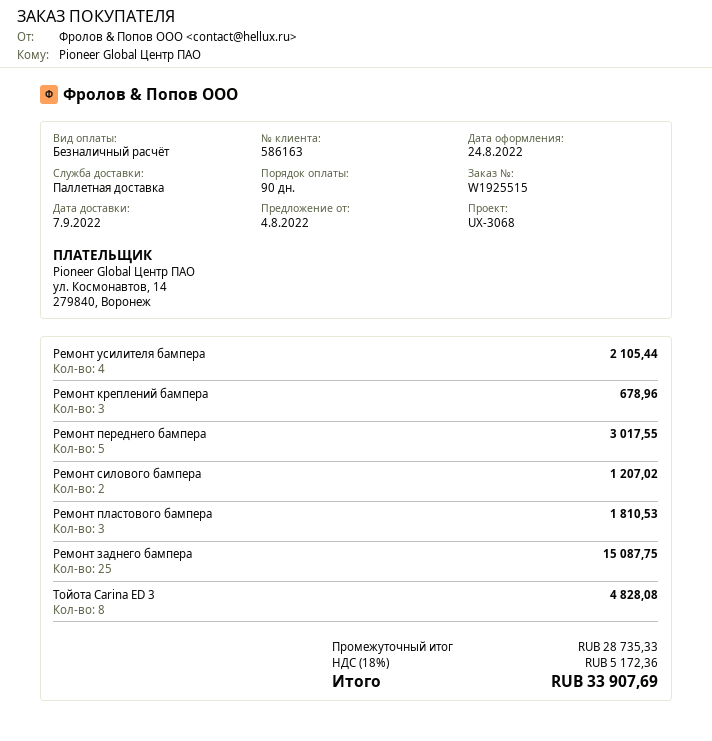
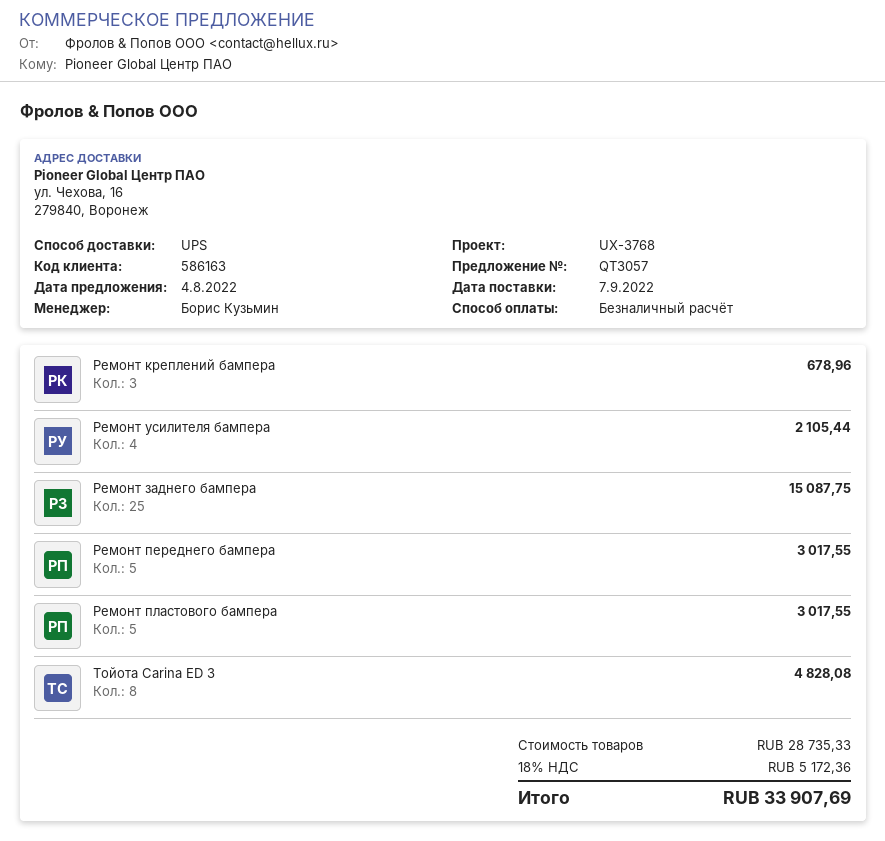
reference: UX-3068 -> UX-3768
shipping method: pallet freight -> UPS
Ремонт силового бампера: 2 for 1207.02 -> none
Ремонт пластового бампера: 3 for 1810.53 -> 5 for 3017.55

